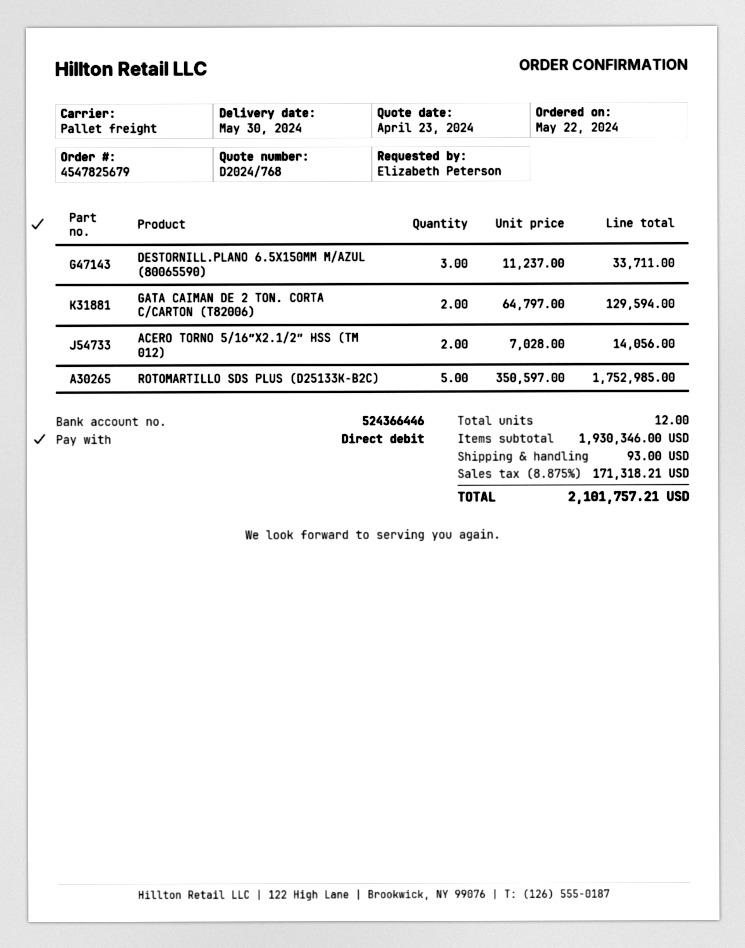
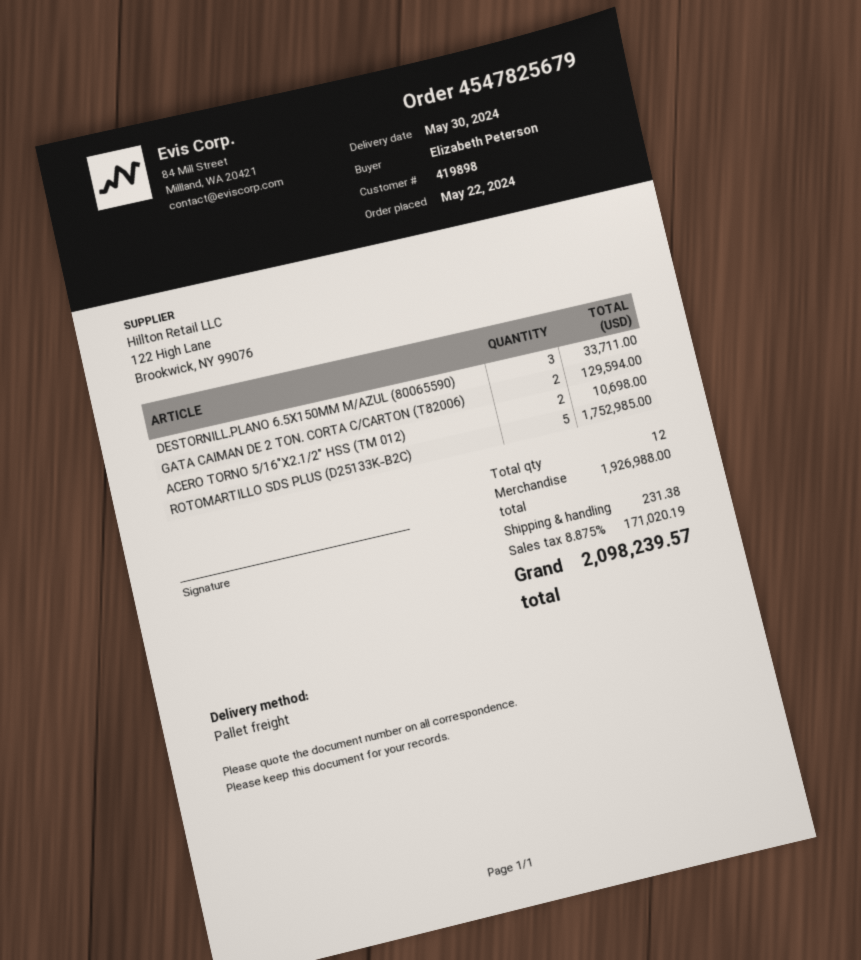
ACERO TORNO 5/16″X2.1/2″ HSS (TM 012): 2 for 14056.00 -> 2 for 10698.00
subtotal: 1930346.00 -> 1926988.00
shipping: 93.00 -> 231.38
tax: 8.875% = 171318.21 -> 8.875% = 171020.19
total: 2101757.21 -> 2098239.57

